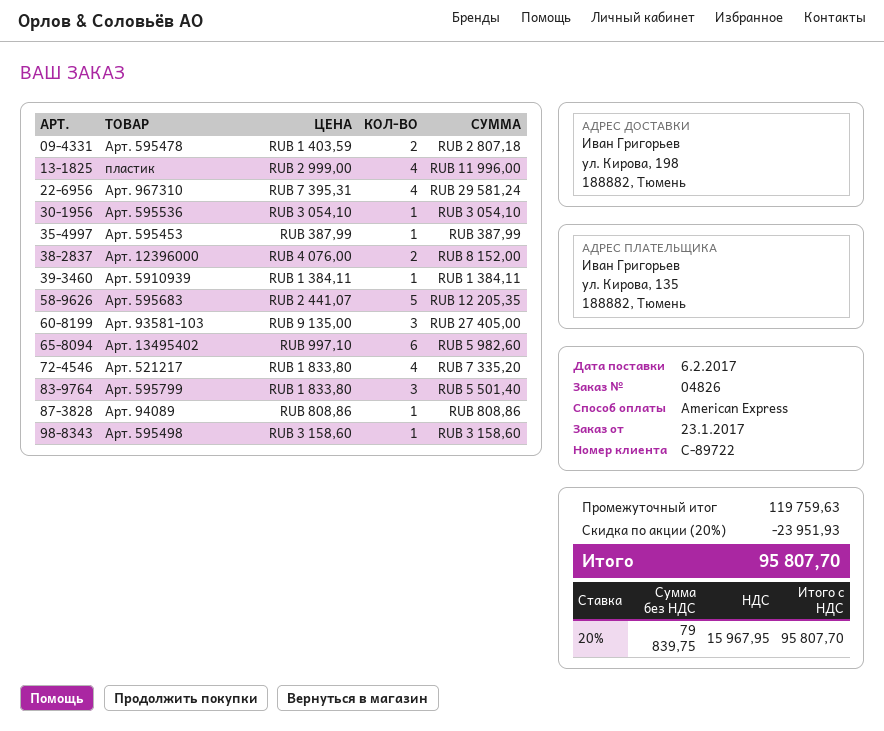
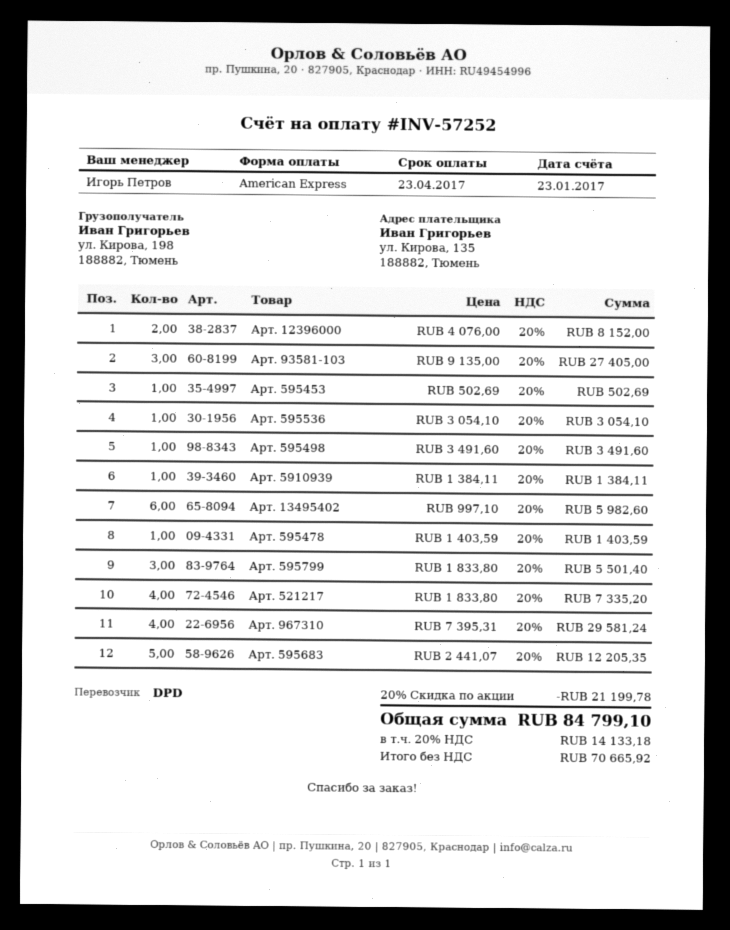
Арт. 595478: 2 x 1403.59 = 2807.18 -> 1 x 1403.59 = 1403.59
пластик: 4 x 2999.00 = 11996.00 -> none
Арт. 595453: 1 x 387.99 = 387.99 -> 1 x 502.69 = 502.69
Арт. 94089: 1 x 808.86 = 808.86 -> none
Арт. 595498: 1 x 3158.60 = 3158.60 -> 1 x 3491.60 = 3491.60
discount: 20% = 23951.93 -> 20% = 21199.78
net: 79839.75 -> 70665.92
tax: 20% = 15967.95 -> 20% = 14133.18
total: 95807.70 -> 84799.10

